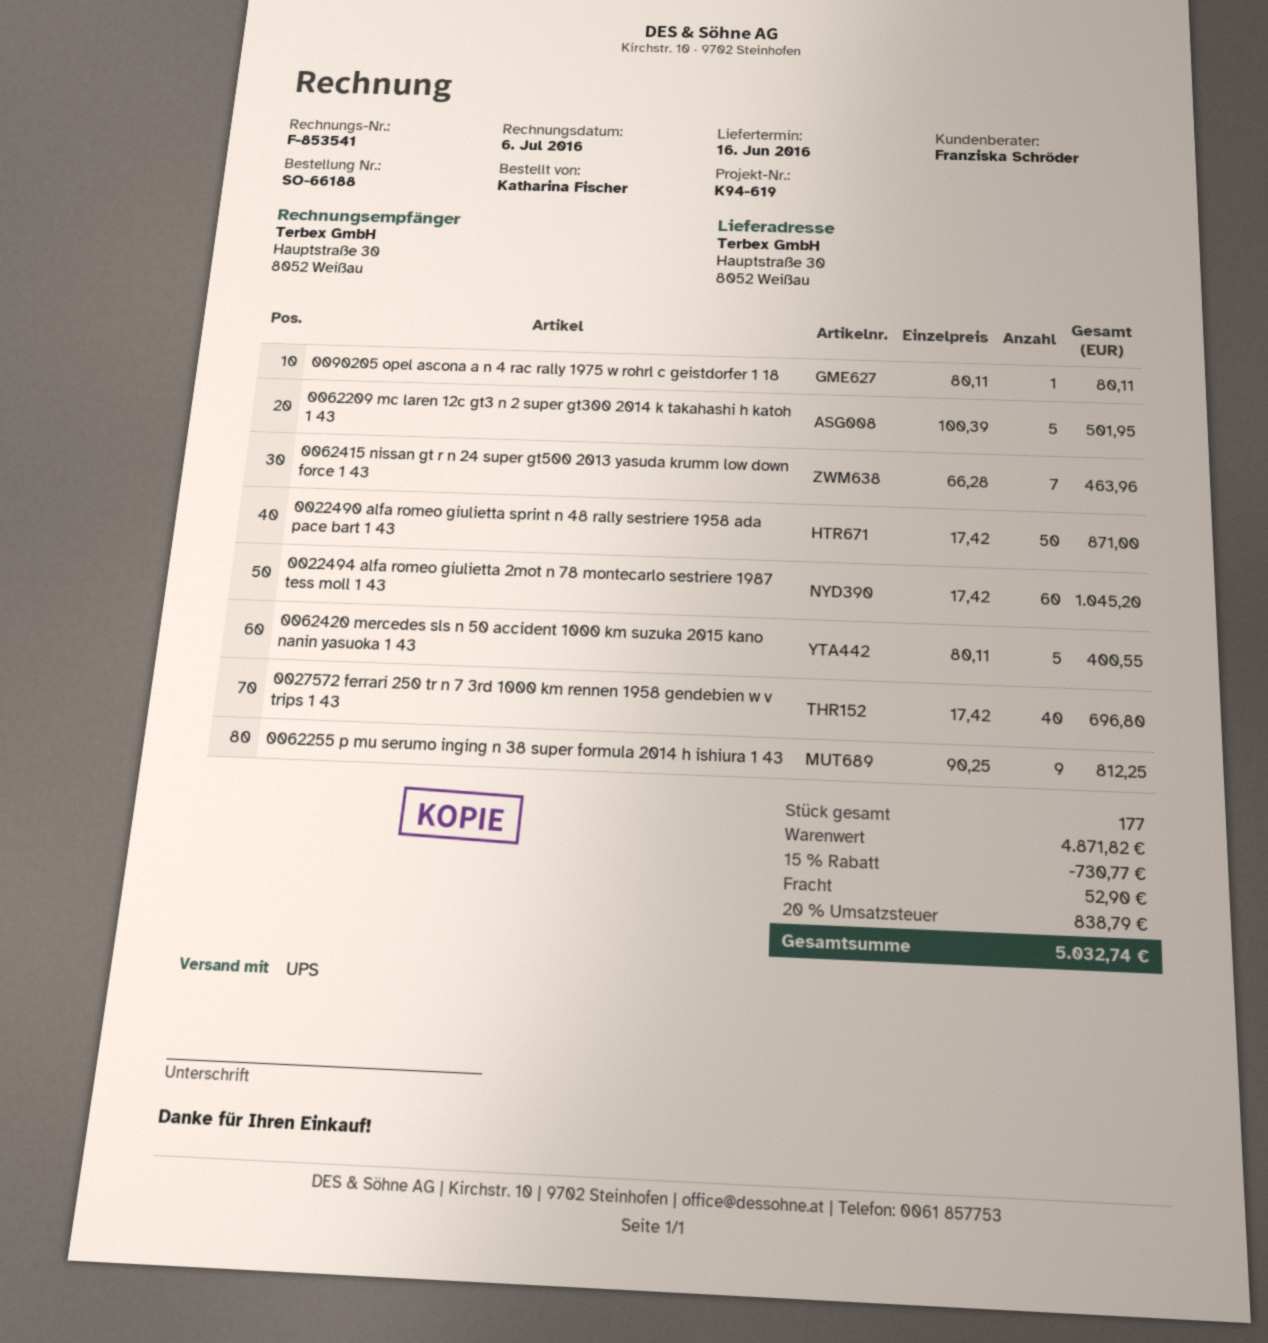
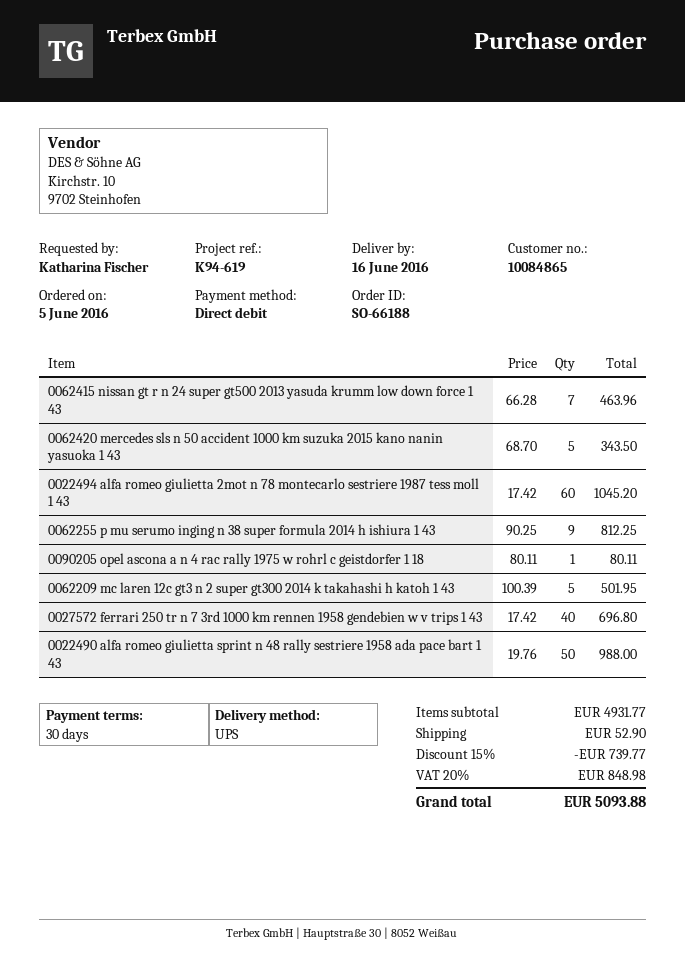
0022490 alfa romeo giulietta sprint n 48 rally sestriere 1958 ada pace bart 1 43: 50 x 17.42 = 871.00 -> 50 x 19.76 = 988.00
0062420 mercedes sls n 50 accident 1000 km suzuka 2015 kano nanin yasuoka 1 43: 5 x 80.11 = 400.55 -> 5 x 68.70 = 343.50
subtotal: 4871.82 -> 4931.77
discount: 15% = 730.77 -> 15% = 739.77
tax: 20% = 838.79 -> 20% = 848.98
total: 5032.74 -> 5093.88

